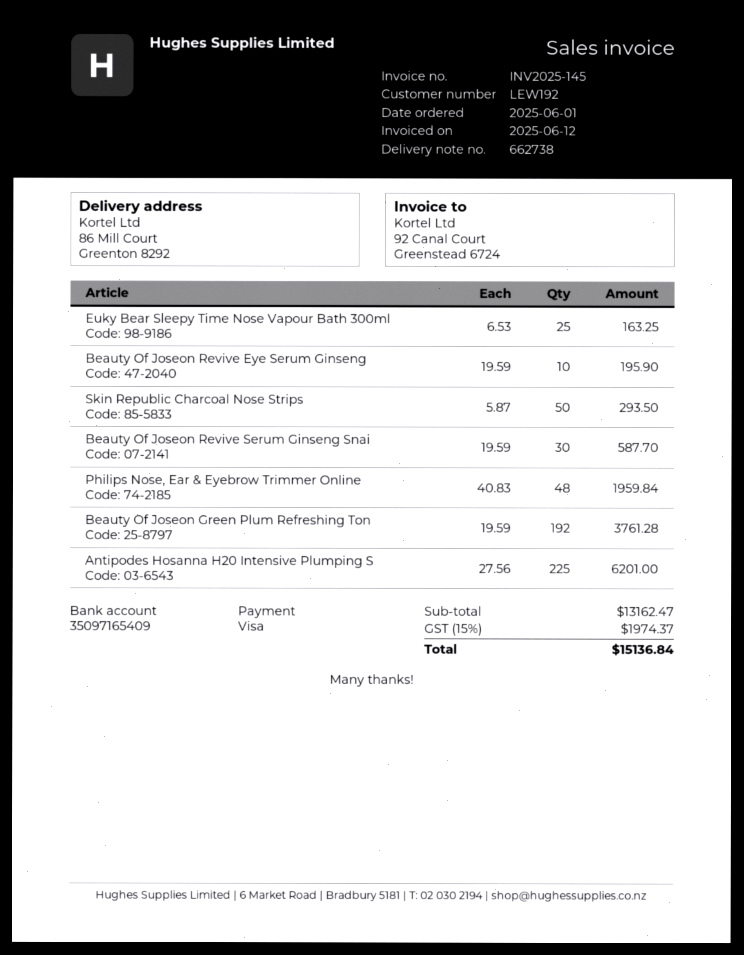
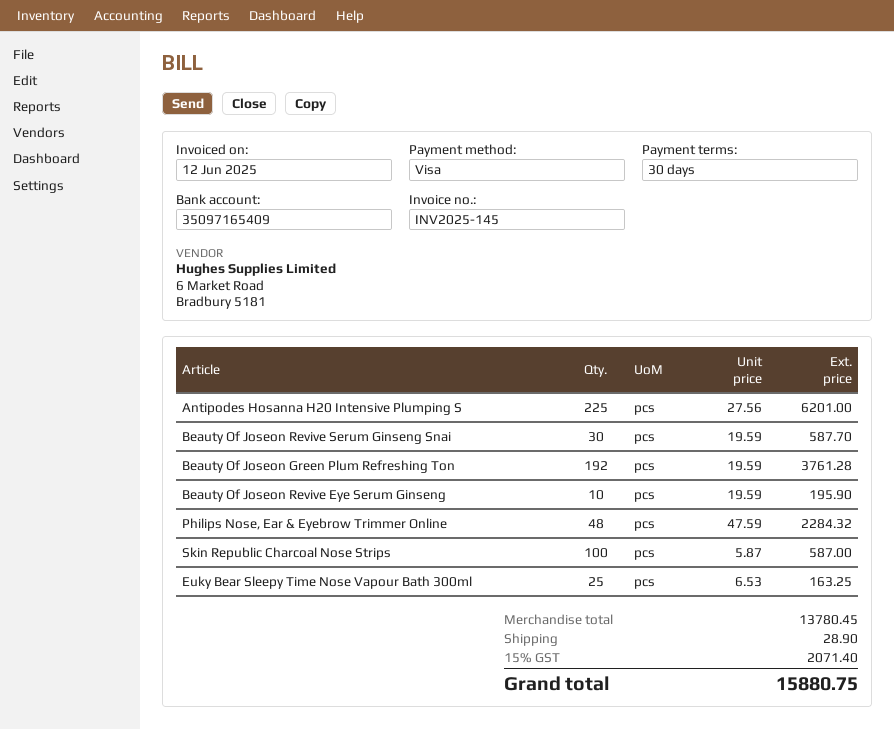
Skin Republic Charcoal Nose Strips: 50 x 5.87 = 293.50 -> 100 x 5.87 = 587.00
Philips Nose, Ear & Eyebrow Trimmer Online: 48 x 40.83 = 1959.84 -> 48 x 47.59 = 2284.32
subtotal: 13162.47 -> 13780.45
shipping: none -> 28.90
tax: 15% = 1974.37 -> 15% = 2071.40
total: 15136.84 -> 15880.75

